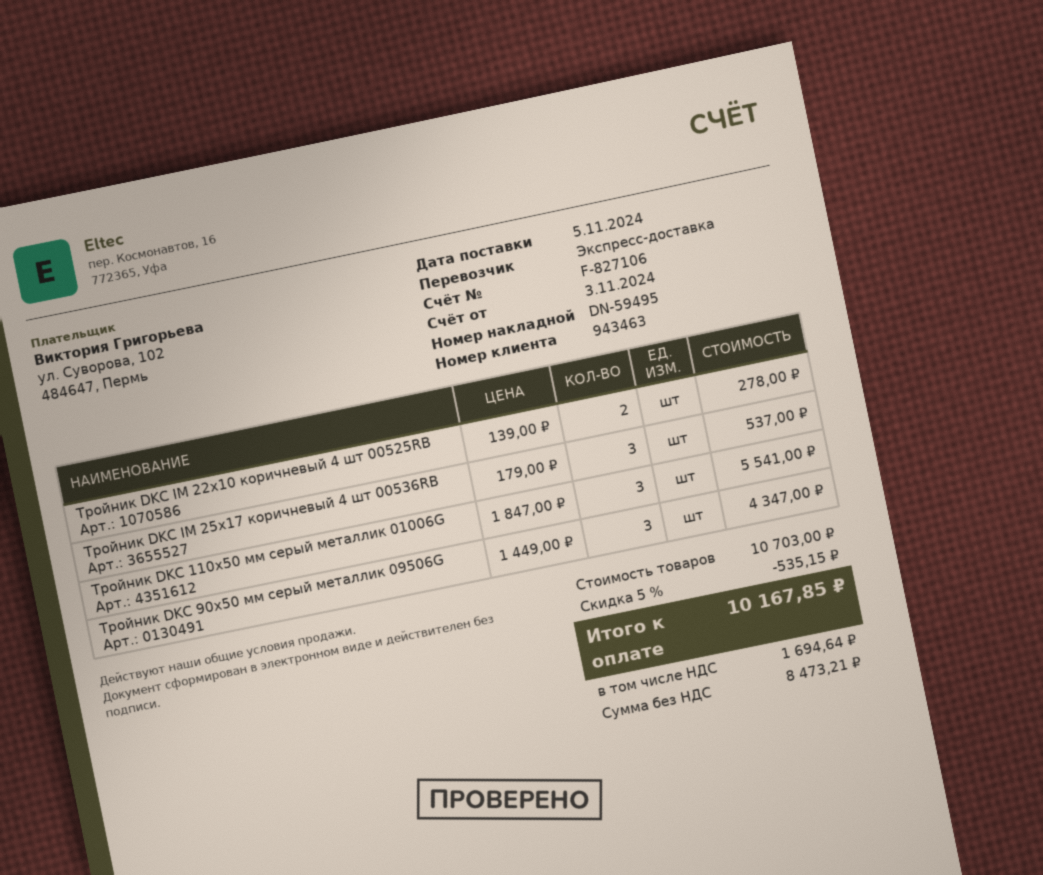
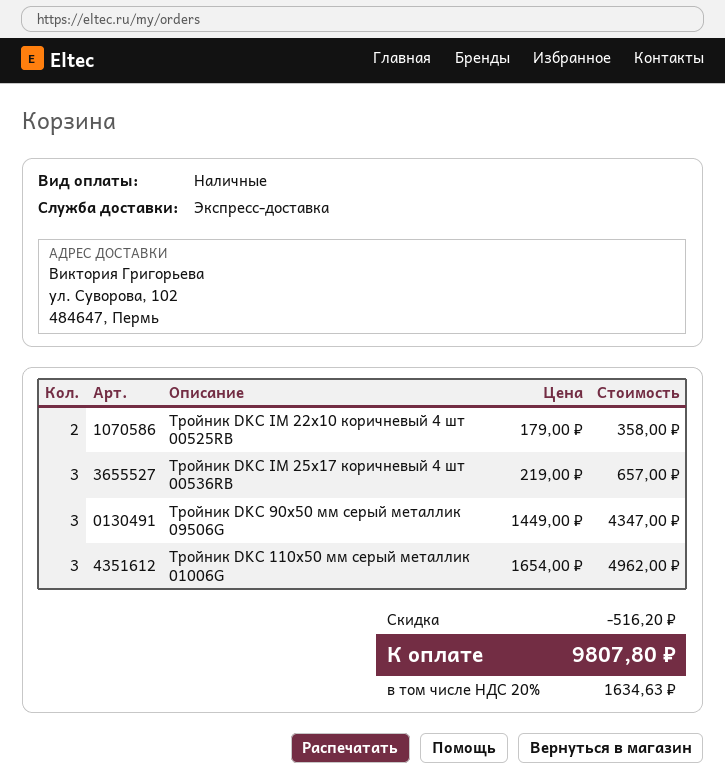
Тройник DKC IM 22x10 коричневый 4 шт 00525RB: 2 x 139.00 = 278.00 -> 2 x 179.00 = 358.00
Тройник DKC IM 25x17 коричневый 4 шт 00536RB: 3 x 179.00 = 537.00 -> 3 x 219.00 = 657.00
Тройник DKC 110х50 мм серый металлик 01006G: 3 x 1847.00 = 5541.00 -> 3 x 1654.00 = 4962.00
discount: 535.15 -> 516.20
tax: 1694.64 -> 1634.63
total: 10167.85 -> 9807.80

